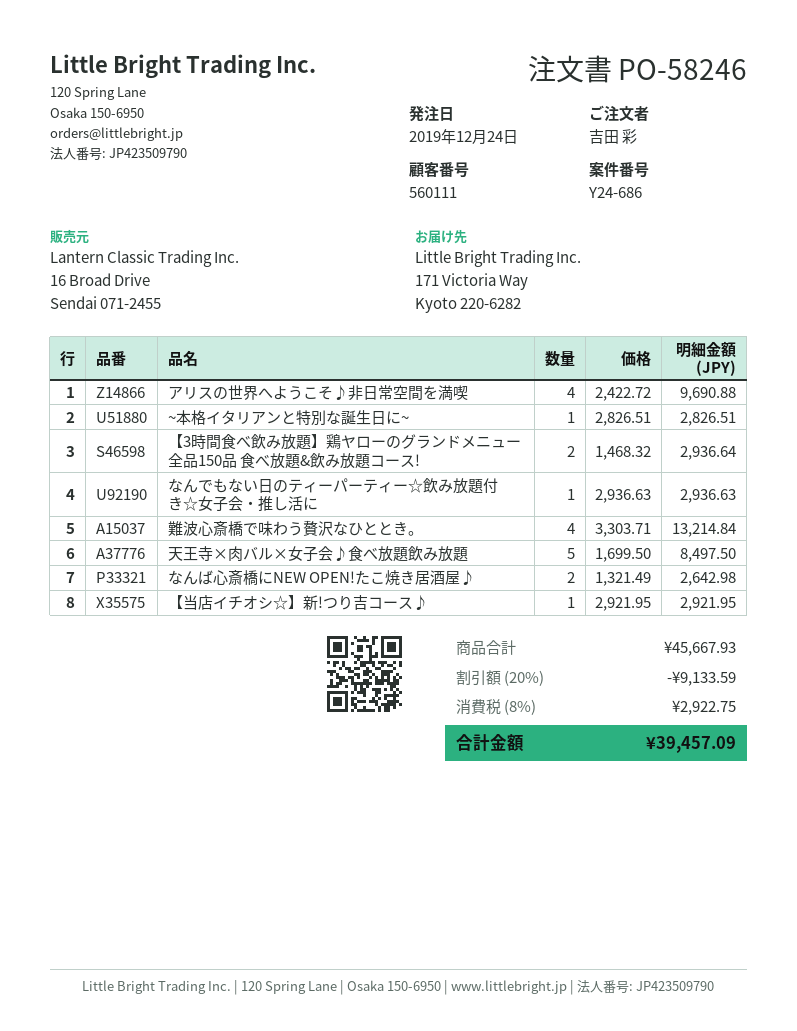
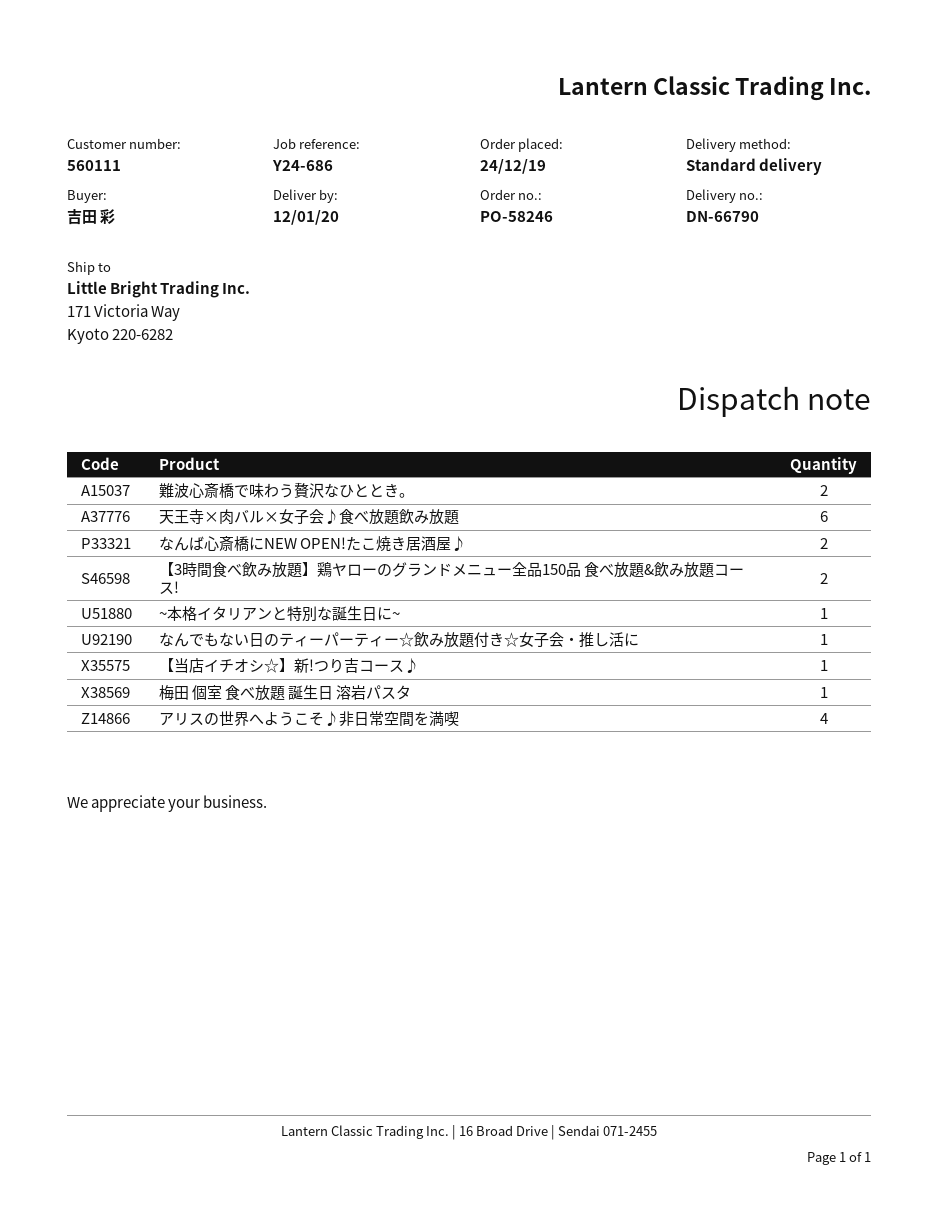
難波心斎橋で味わう贅沢なひととき。: 4 -> 2
天王寺×肉バル×女子会♪食べ放題飲み放題: 5 -> 6
梅田 個室 食べ放題 誕生日 溶岩パスタ: none -> 1

